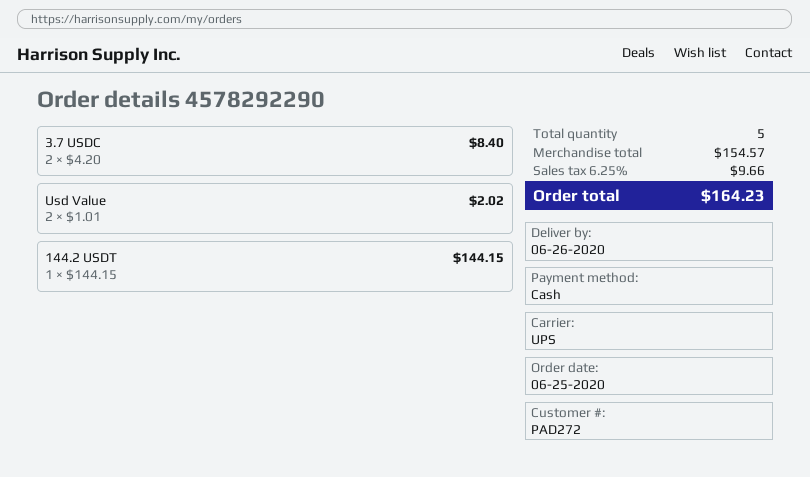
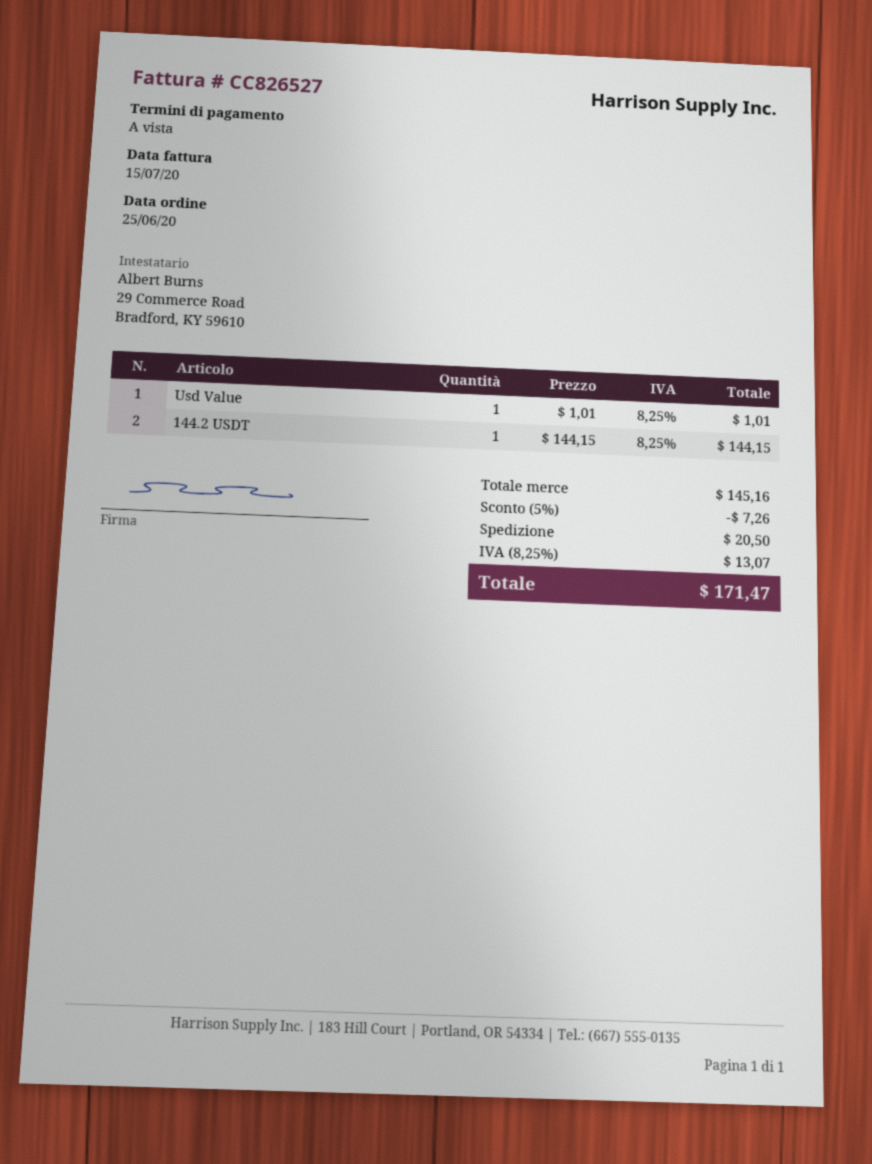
3.7 USDC: 2 x 4.20 = 8.40 -> none
Usd Value: 2 x 1.01 = 2.02 -> 1 x 1.01 = 1.01
subtotal: 154.57 -> 145.16
discount: none -> 5% = 7.26
shipping: none -> 20.50
tax: 6.25% = 9.66 -> 8.25% = 13.07
total: 164.23 -> 171.47

